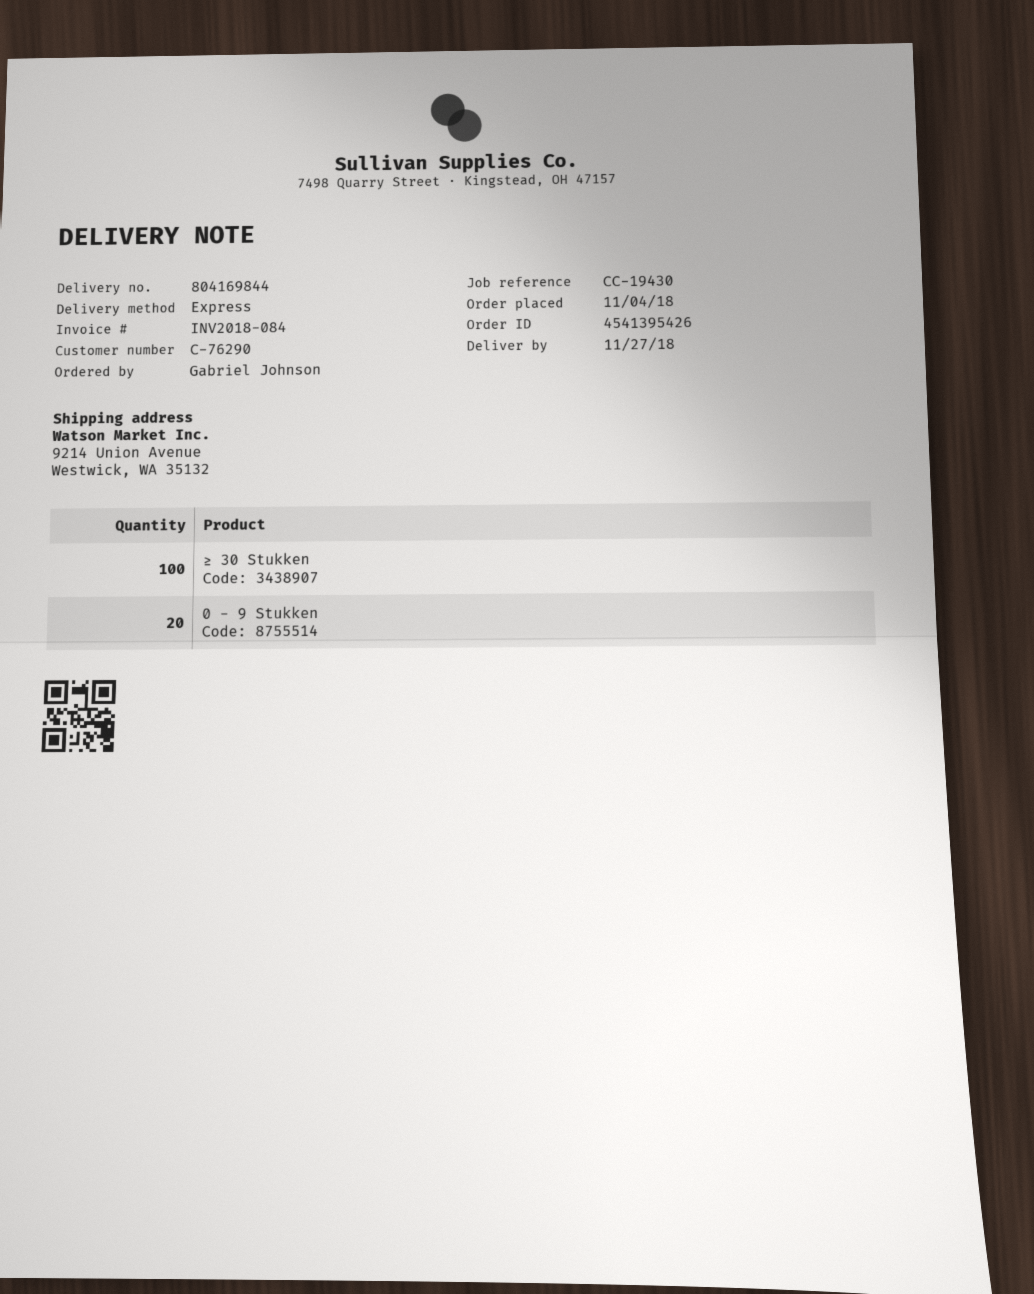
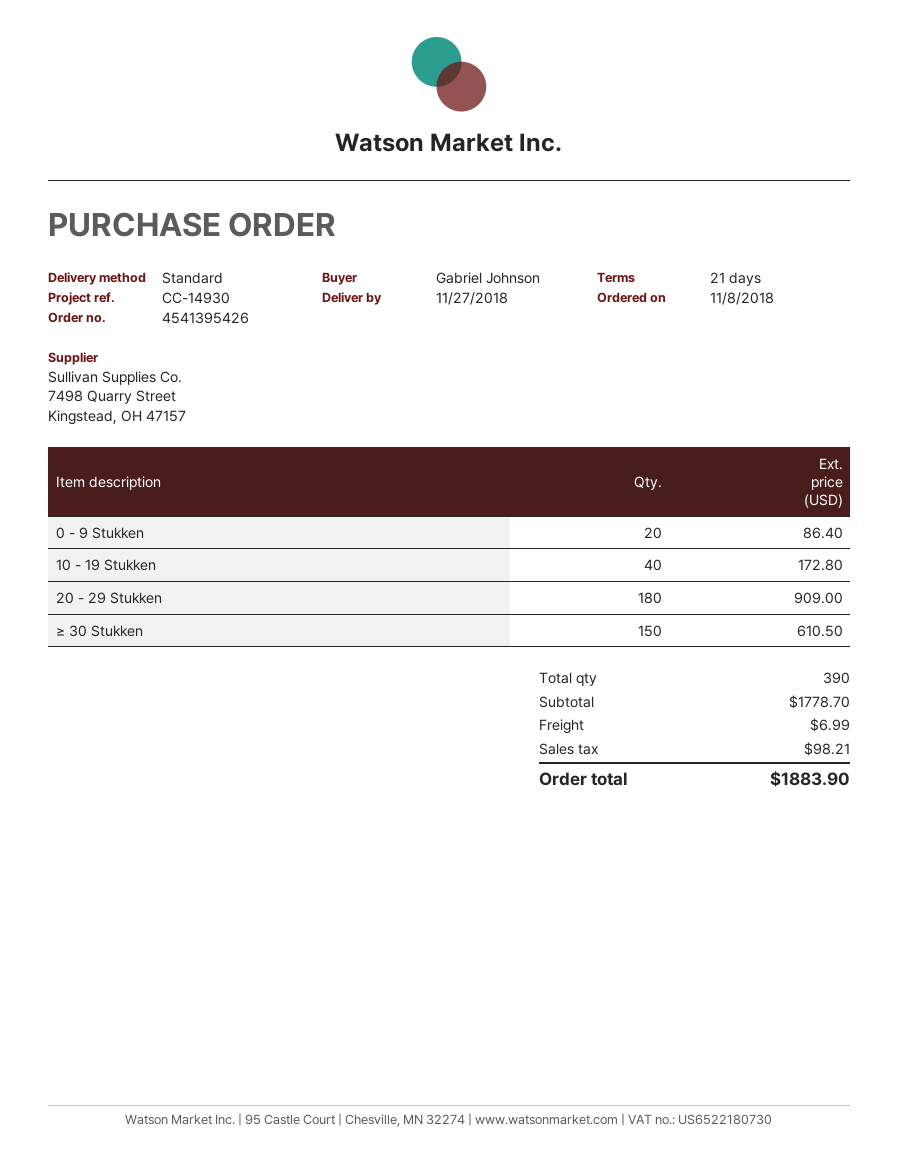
order date: 2018-11-04 -> 2018-11-08
reference: CC-19430 -> CC-14930
shipping method: express -> standard
≥ 30 Stukken: 100 -> 150
10 - 19 Stukken: none -> 40
20 - 29 Stukken: none -> 180

